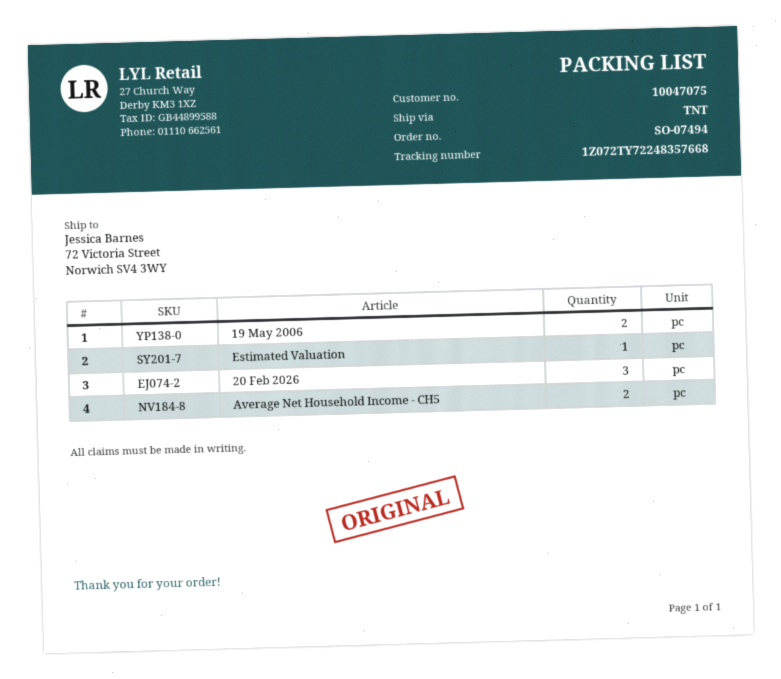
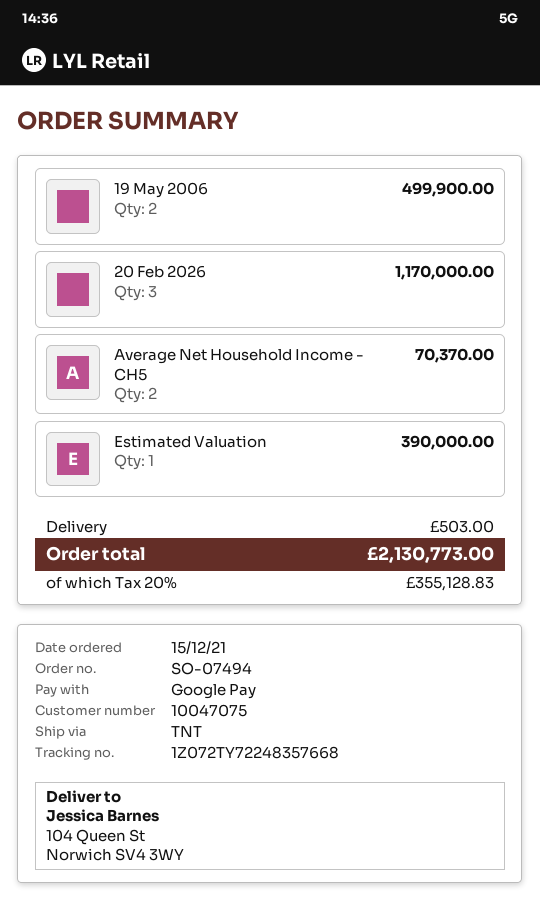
ship to: 72 Victoria Street, Norwich SV4 3WY -> 104 Queen St, Norwich SV4 3WY

